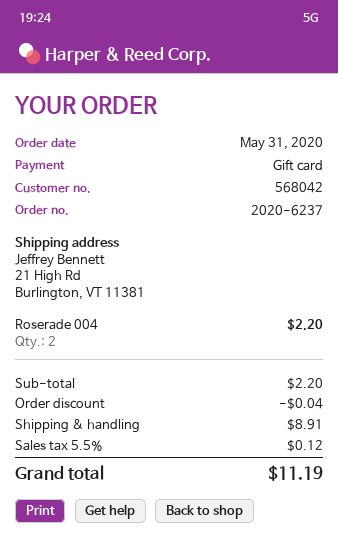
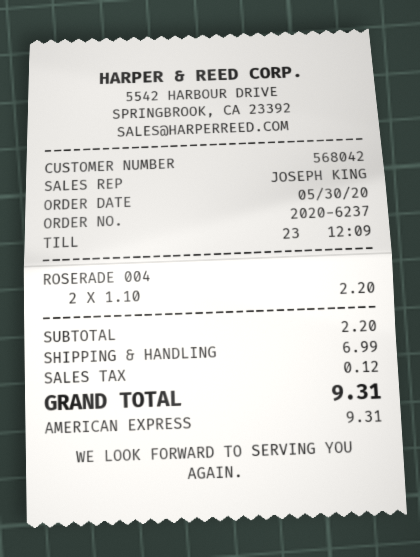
order date: 2020-05-31 -> 2020-05-30
payment method: gift card -> American Express
discount: 0.04 -> none
shipping: 8.91 -> 6.99
total: 11.19 -> 9.31

